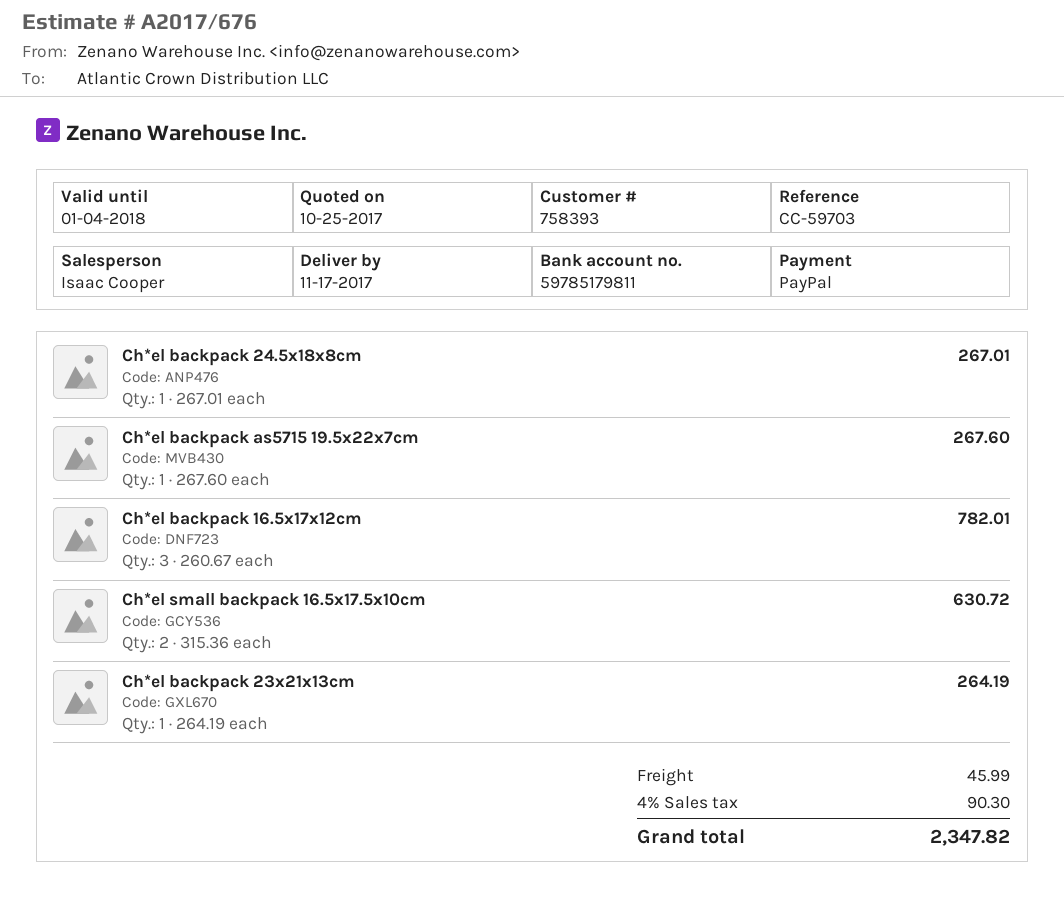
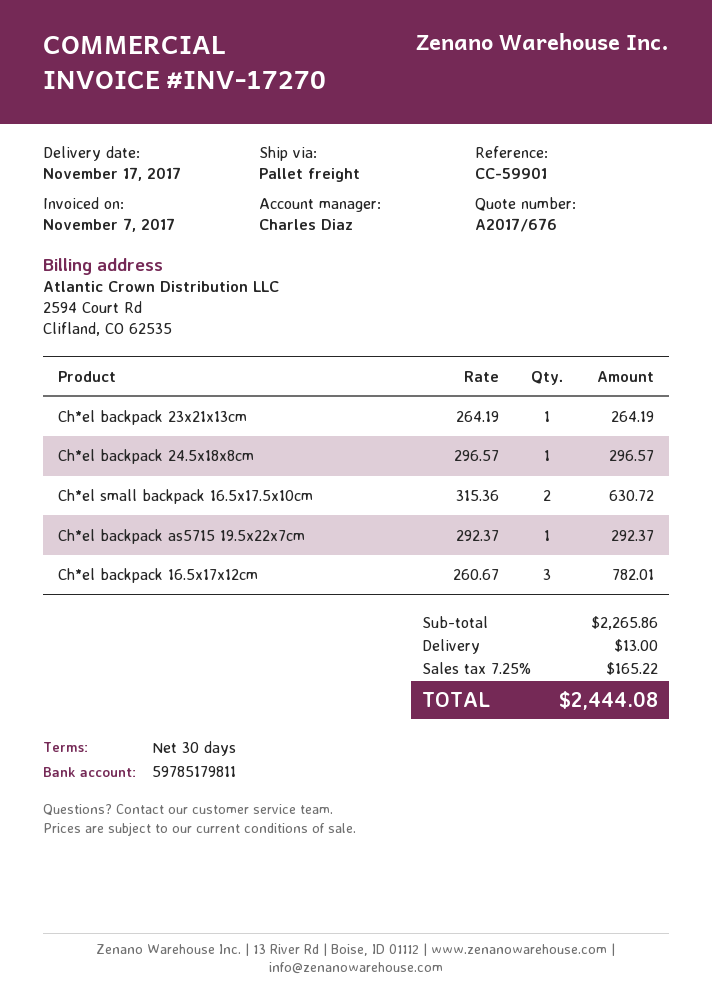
reference: CC-59703 -> CC-59901
sales rep: Isaac Cooper -> Charles Diaz
Ch*el backpack 24.5x18x8cm: 1 x 267.01 = 267.01 -> 1 x 296.57 = 296.57
Ch*el backpack as5715 19.5x22x7cm: 1 x 267.60 = 267.60 -> 1 x 292.37 = 292.37
shipping: 45.99 -> 13.00
tax: 4% = 90.30 -> 7.25% = 165.22
total: 2347.82 -> 2444.08

